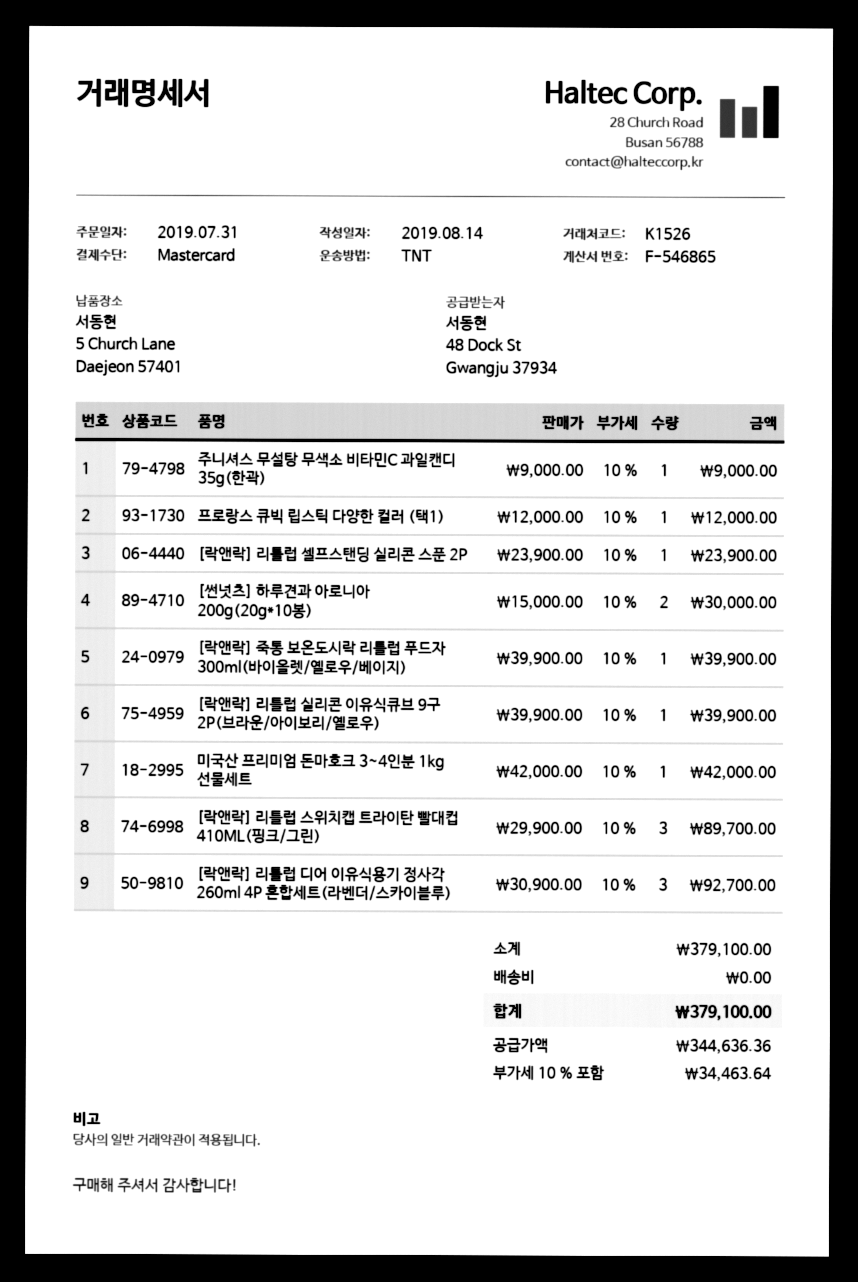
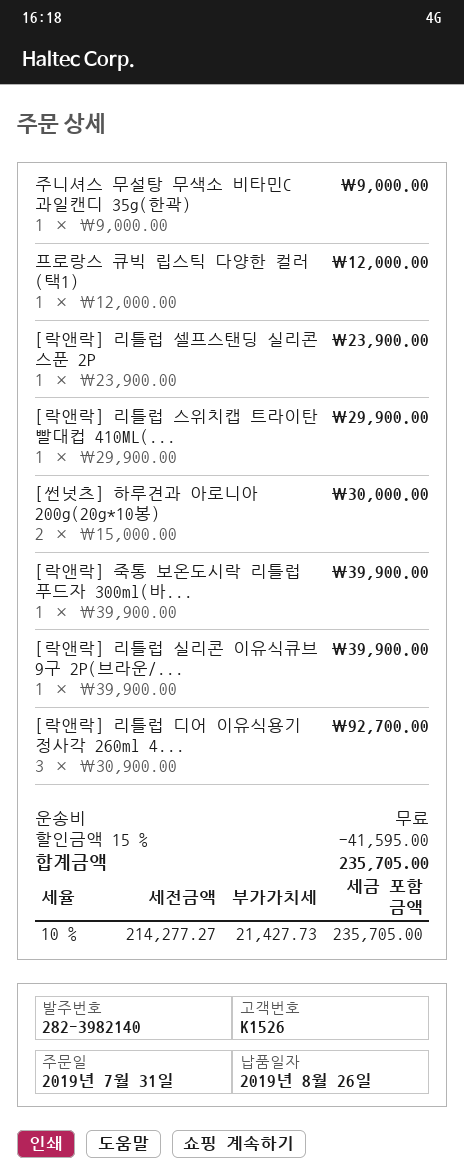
미국산 프리미엄 돈마호크 3~4인분 1kg 선물세트: 1 x 42000.00 = 42000.00 -> none
[락앤락] 리틀럽 스위치캡 트라이탄 빨대컵 410ML(핑크/그린): 3 x 29900.00 = 89700.00 -> 1 x 29900.00 = 29900.00
discount: none -> 15% = 41595.00
net: 344636.36 -> 214277.27
tax: 10% = 34463.64 -> 10% = 21427.73
total: 379100.00 -> 235705.00

